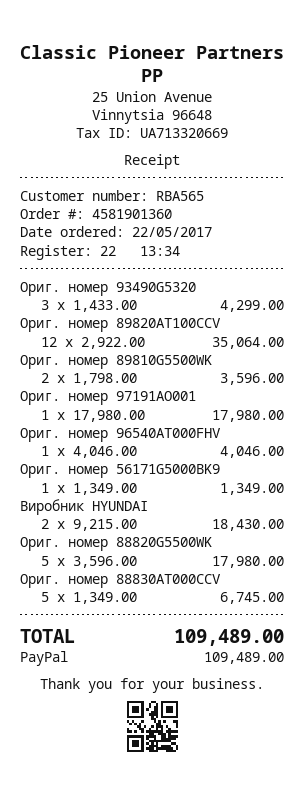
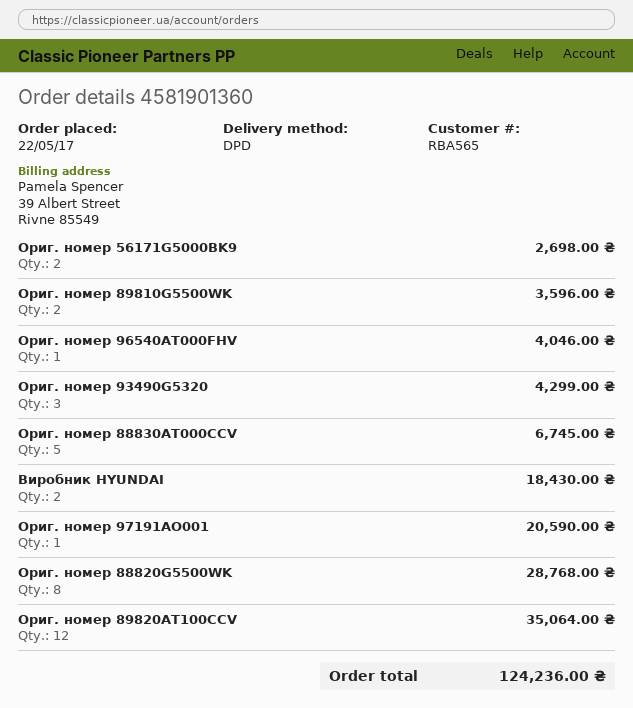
Ориг. номер 97191AO001: 1 for 17980.00 -> 1 for 20590.00
Ориг. номер 56171G5000BK9: 1 for 1349.00 -> 2 for 2698.00
Ориг. номер 88820G5500WK: 5 for 17980.00 -> 8 for 28768.00
total: 109489.00 -> 124236.00

